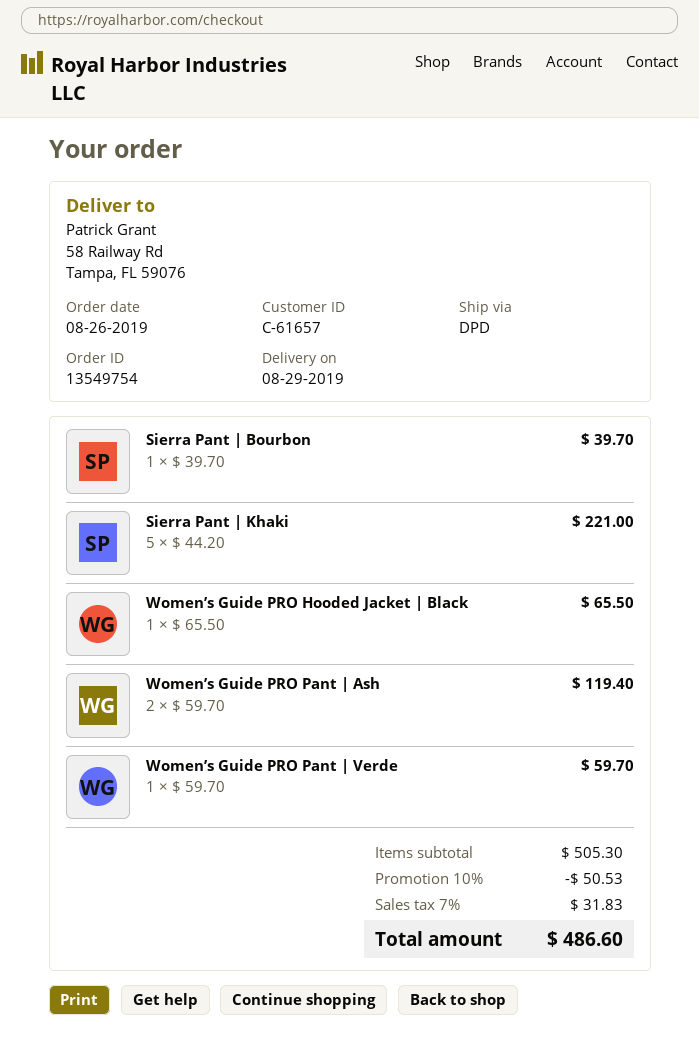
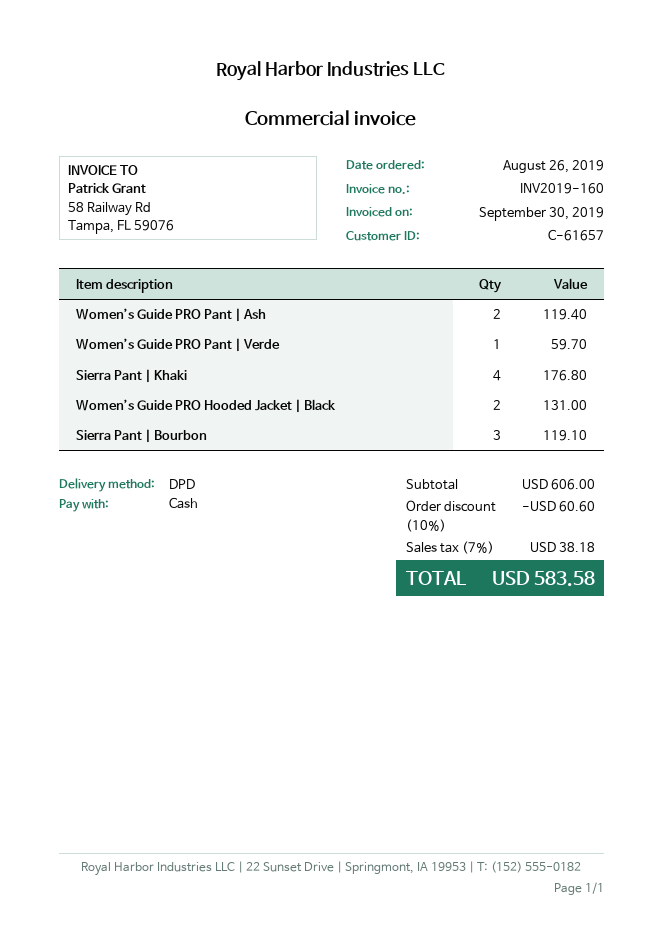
Sierra Pant | Bourbon: 1 for 39.70 -> 3 for 119.10
Sierra Pant | Khaki: 5 for 221.00 -> 4 for 176.80
Women’s Guide PRO Hooded Jacket | Black: 1 for 65.50 -> 2 for 131.00
subtotal: 505.30 -> 606.00
discount: 10% = 50.53 -> 10% = 60.60
tax: 7% = 31.83 -> 7% = 38.18
total: 486.60 -> 583.58

